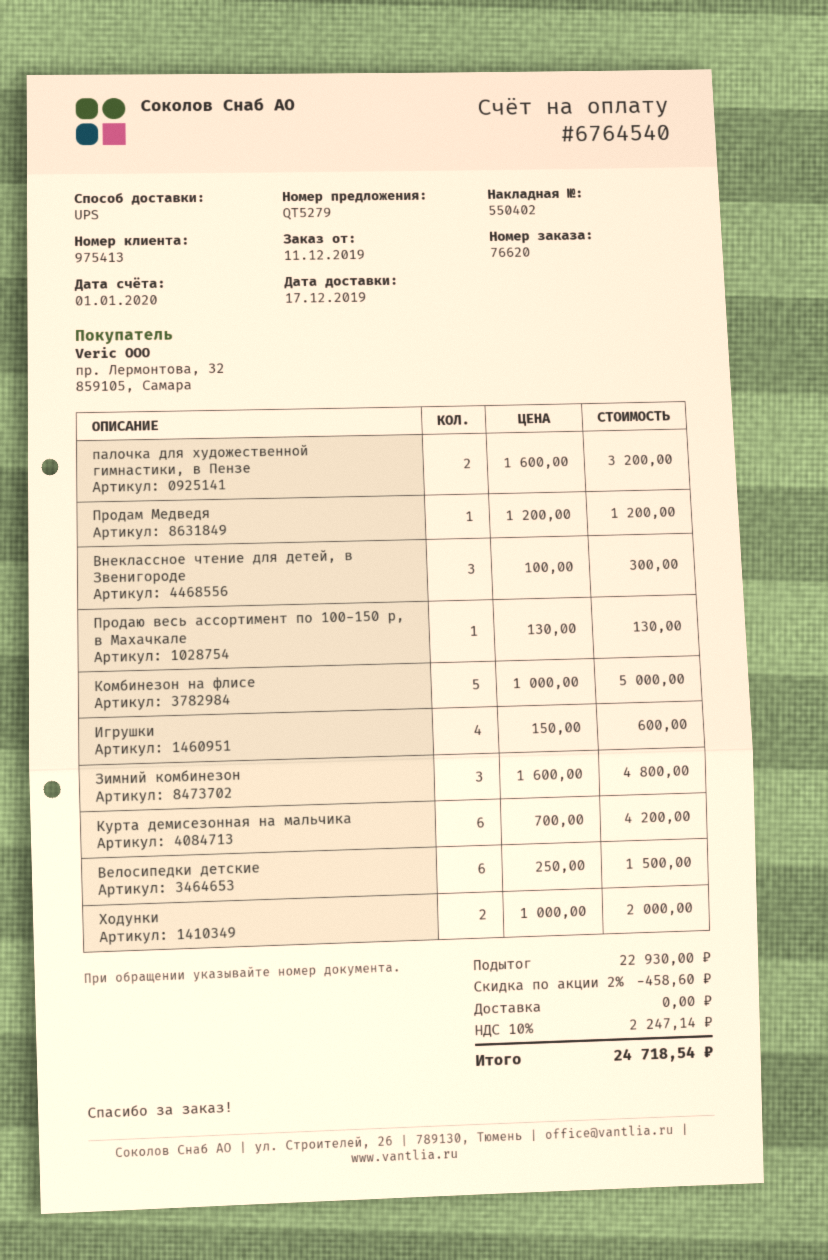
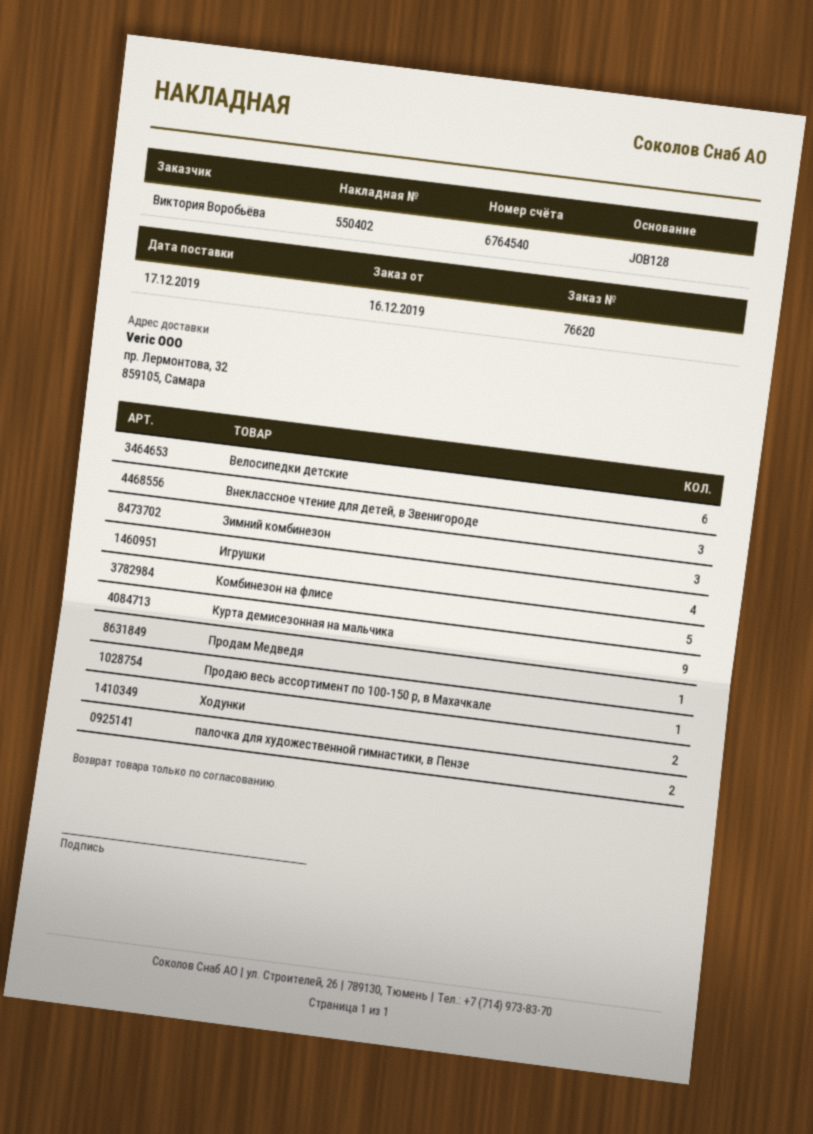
order date: 2019-12-11 -> 2019-12-16
Курта демисезонная на мальчика: 6 -> 9

